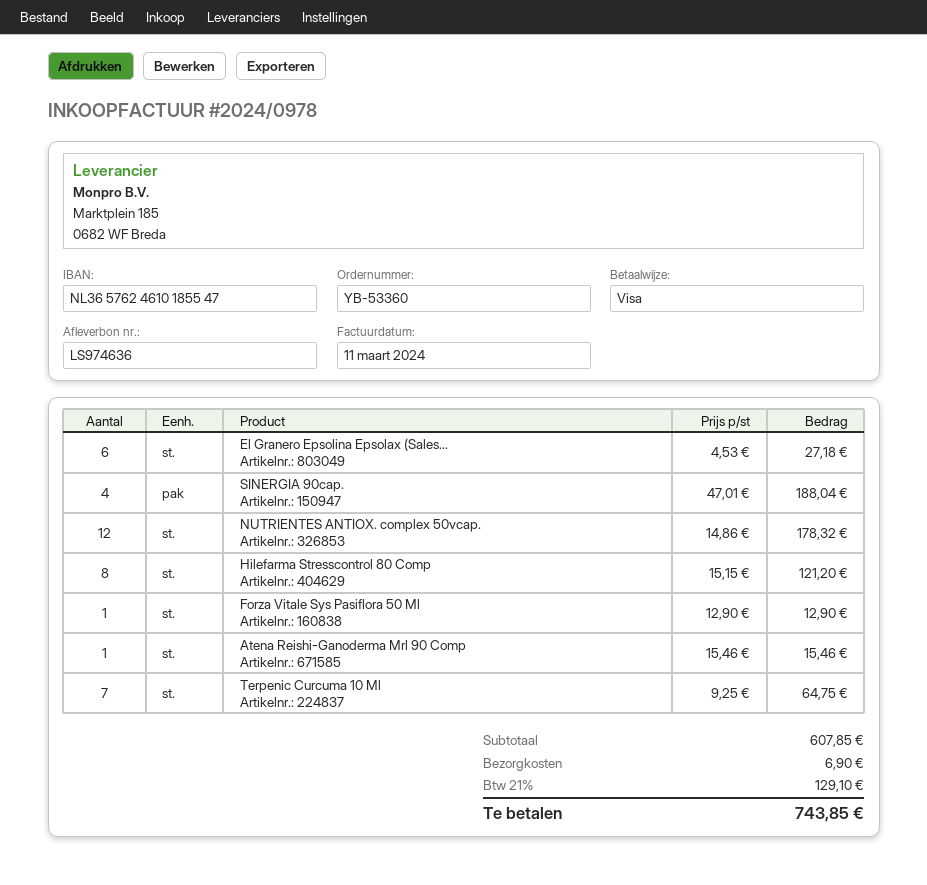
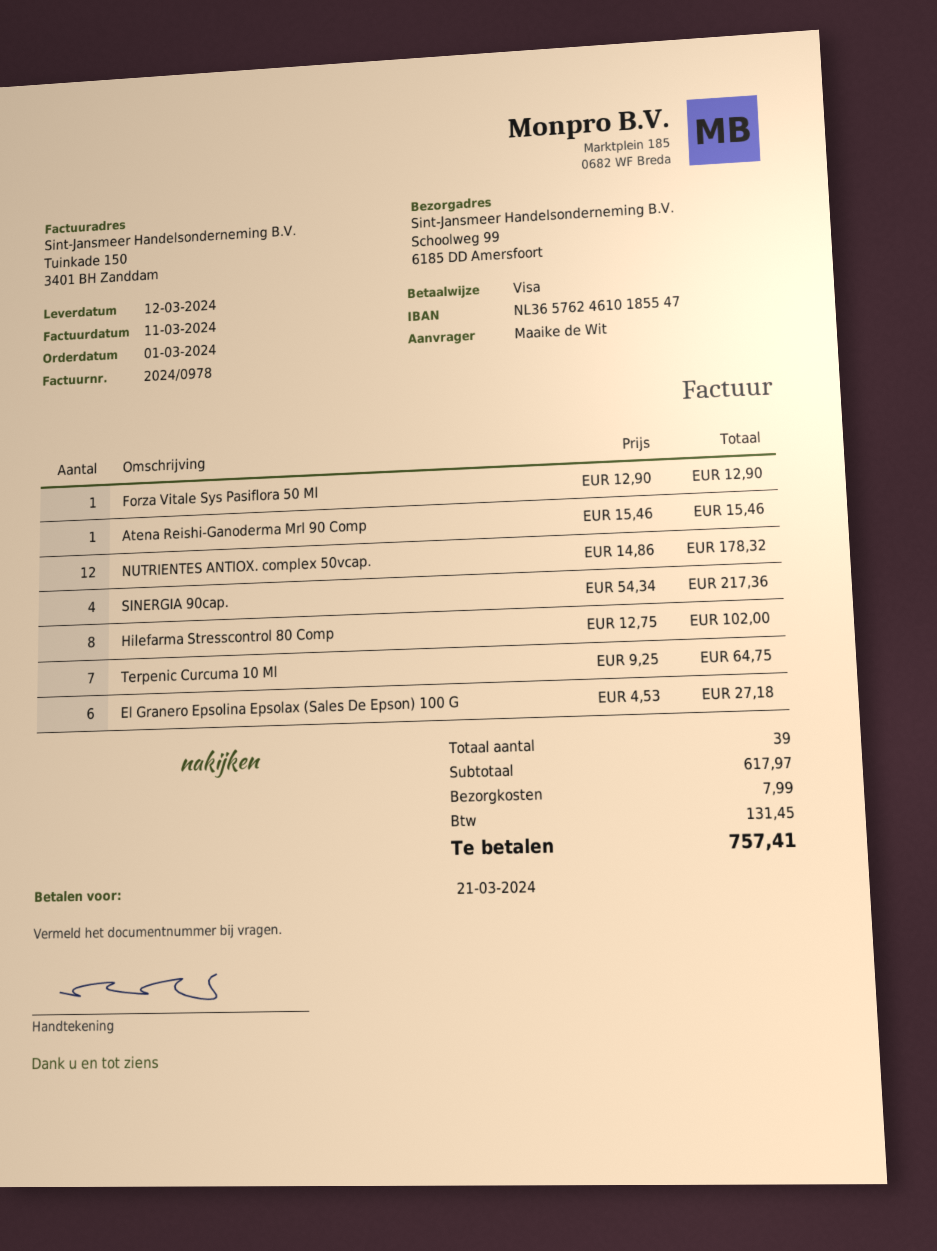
SINERGIA 90cap.: 4 x 47.01 = 188.04 -> 4 x 54.34 = 217.36
Hilefarma Stresscontrol 80 Comp: 8 x 15.15 = 121.20 -> 8 x 12.75 = 102.00
subtotal: 607.85 -> 617.97
shipping: 6.90 -> 7.99
tax: 129.10 -> 131.45
total: 743.85 -> 757.41

